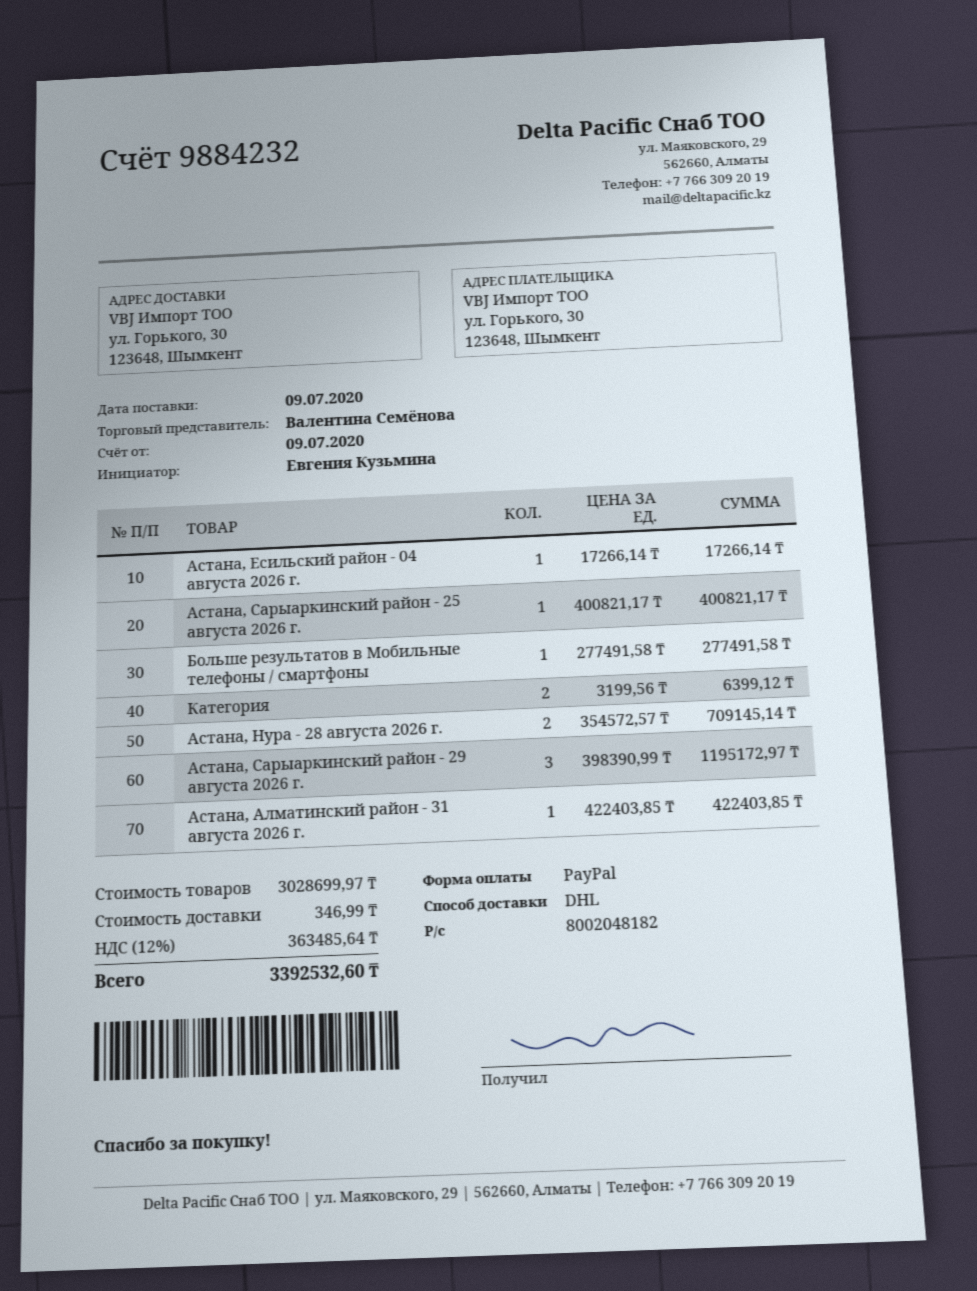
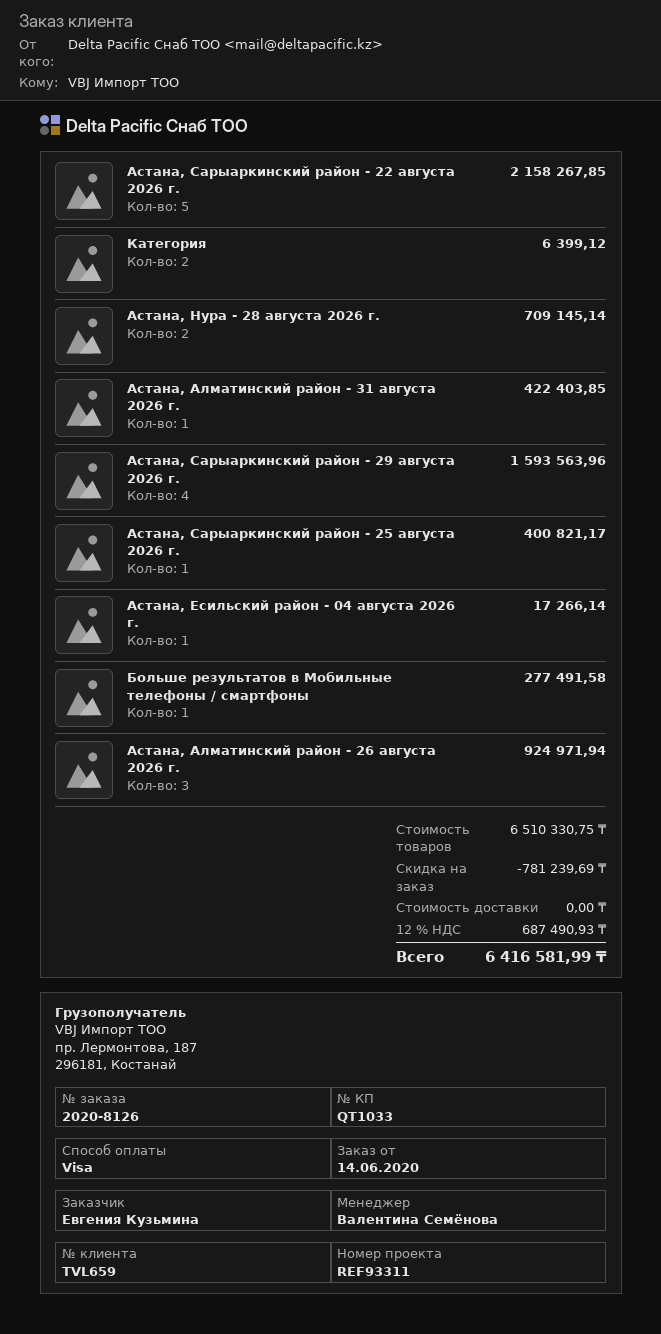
payment method: PayPal -> Visa
ship to: ул. Горького, 30, 123648, Шымкент -> пр. Лермонтова, 187, 296181, Костанай
Астана, Сарыаркинский район - 29 августа 2026 г.: 3 for 1195172.97 -> 4 for 1593563.96
Астана, Сарыаркинский район - 22 августа 2026 г.: none -> 5 for 2158267.85
Астана, Алматинский район - 26 августа 2026 г.: none -> 3 for 924971.94
subtotal: 3028699.97 -> 6510330.75
discount: none -> 781239.69
shipping: 346.99 -> 0.00
tax: 12% = 363485.64 -> 12% = 687490.93
total: 3392532.60 -> 6416581.99

